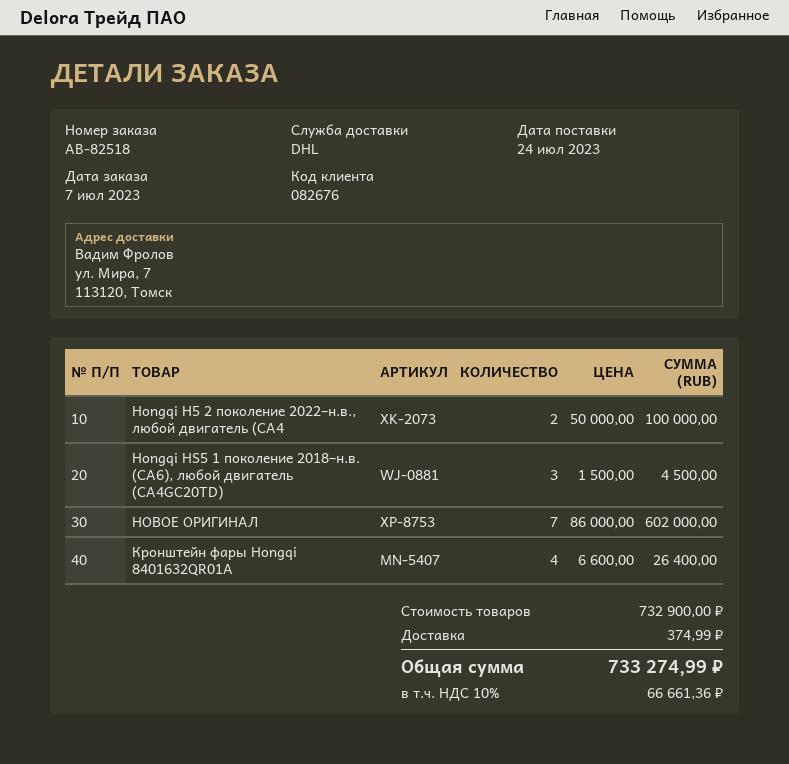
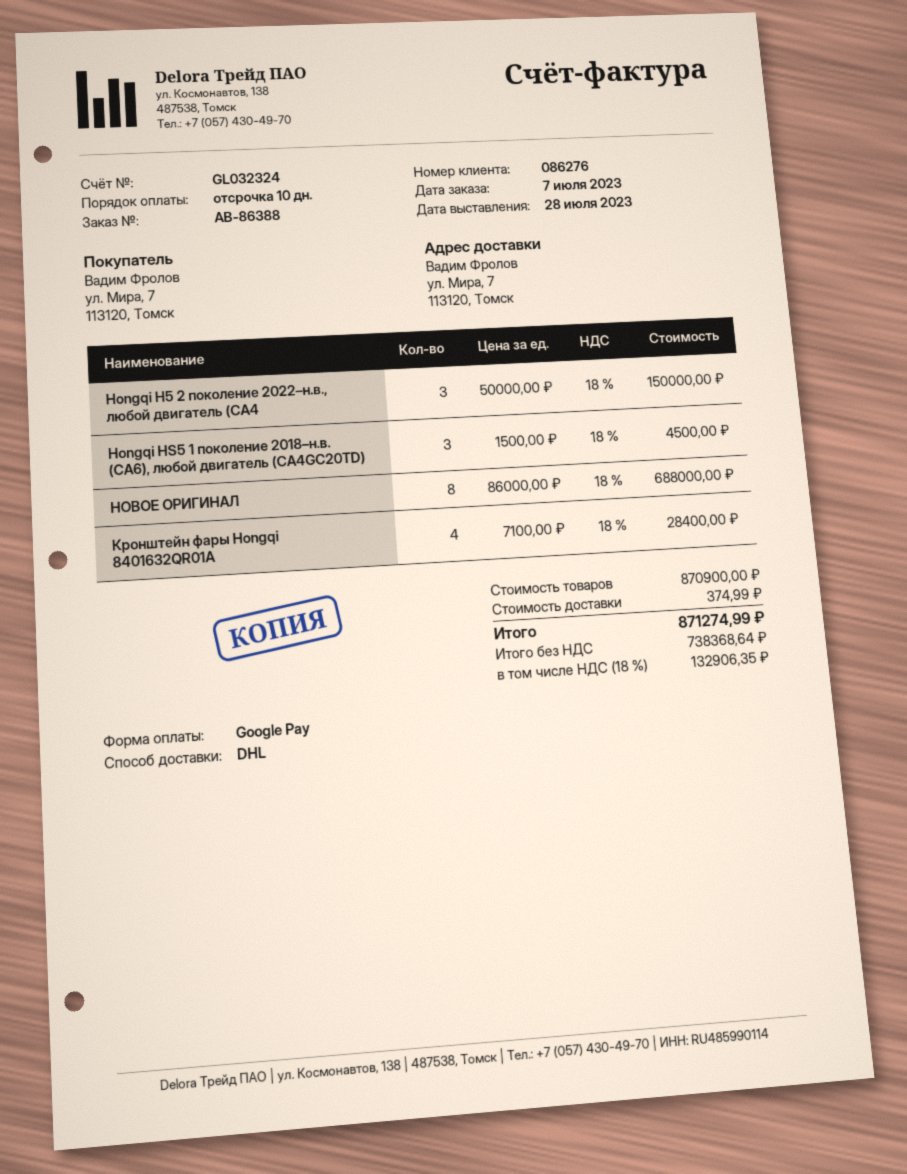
order number: AB-82518 -> AB-86388
customer number: 082676 -> 086276
Hongqi H5 2 поколение 2022–н.в., любой двигатель (CA4: 2 x 50000.00 = 100000.00 -> 3 x 50000.00 = 150000.00
НОВОЕ ОРИГИНАЛ: 7 x 86000.00 = 602000.00 -> 8 x 86000.00 = 688000.00
Кронштейн фары Hongqi 8401632QR01A: 4 x 6600.00 = 26400.00 -> 4 x 7100.00 = 28400.00
subtotal: 732900.00 -> 870900.00
tax: 10% = 66661.36 -> 18% = 132906.35
total: 733274.99 -> 871274.99

